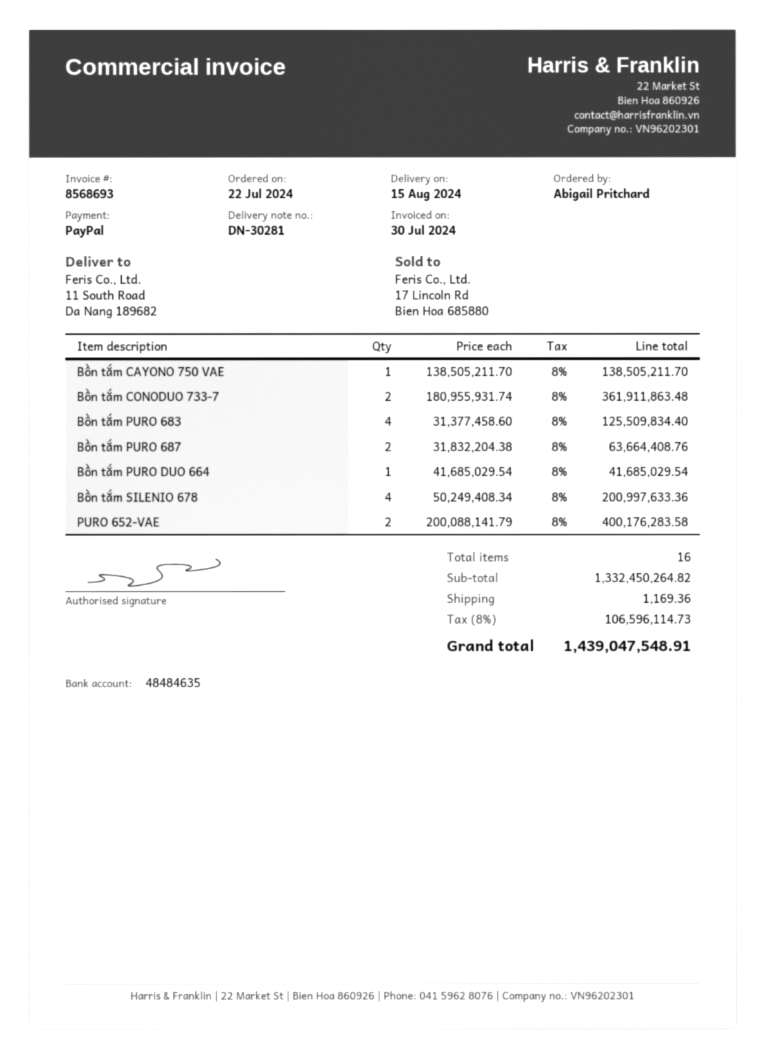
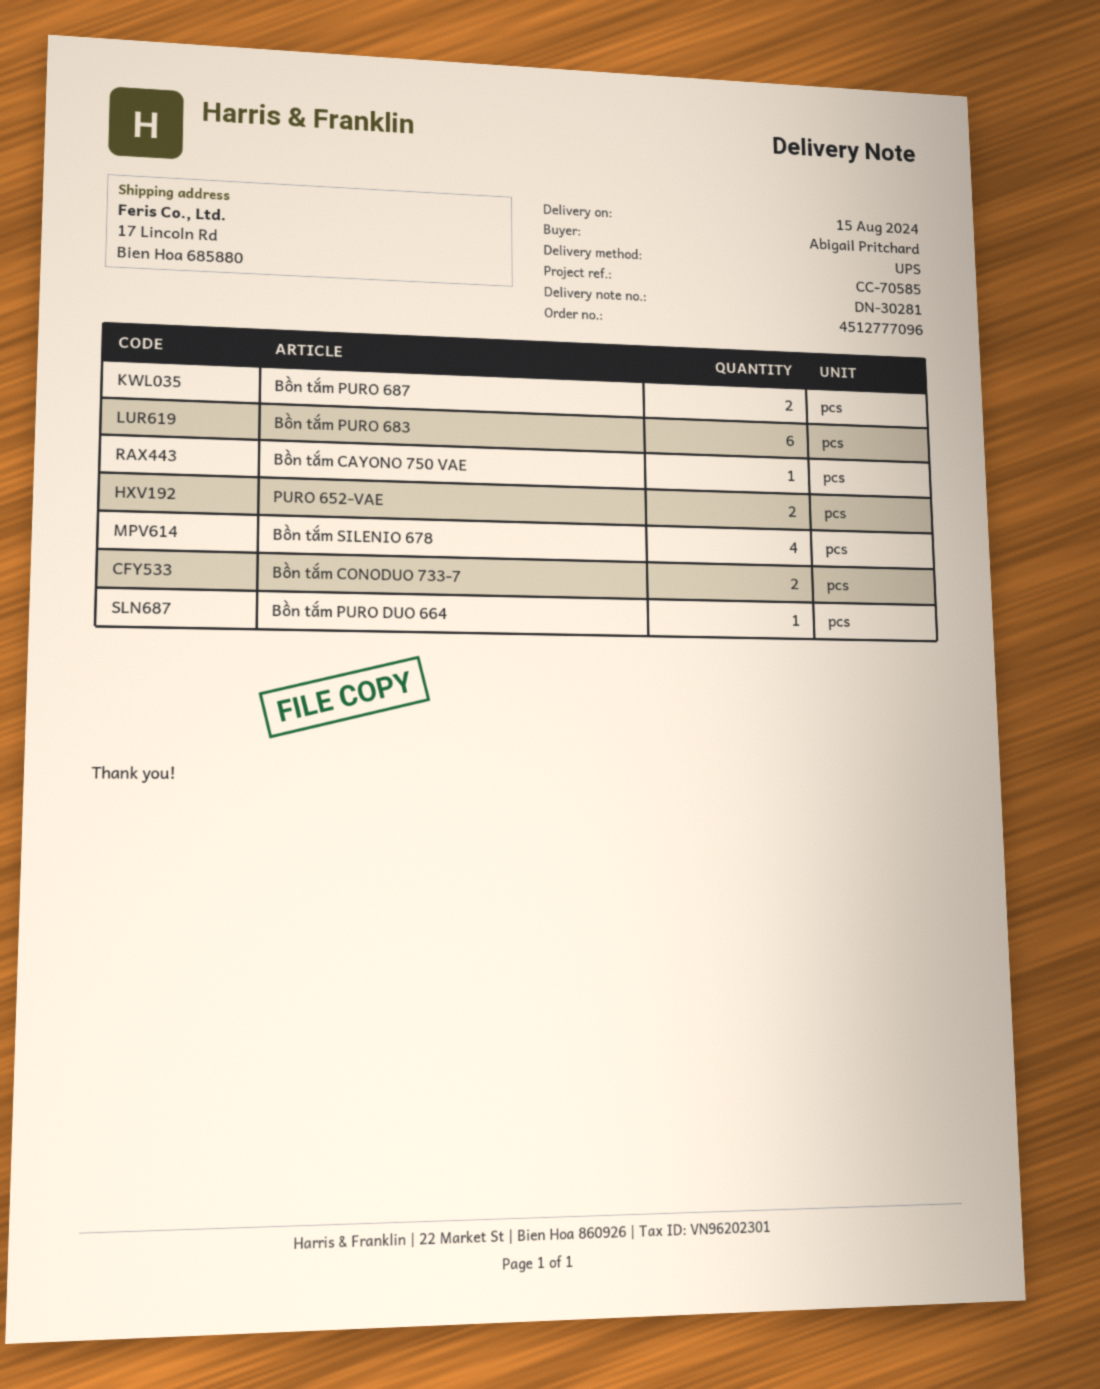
ship to: 11 South Road, Da Nang 189682 -> 17 Lincoln Rd, Bien Hoa 685880
Bồn tắm PURO 683: 4 -> 6

